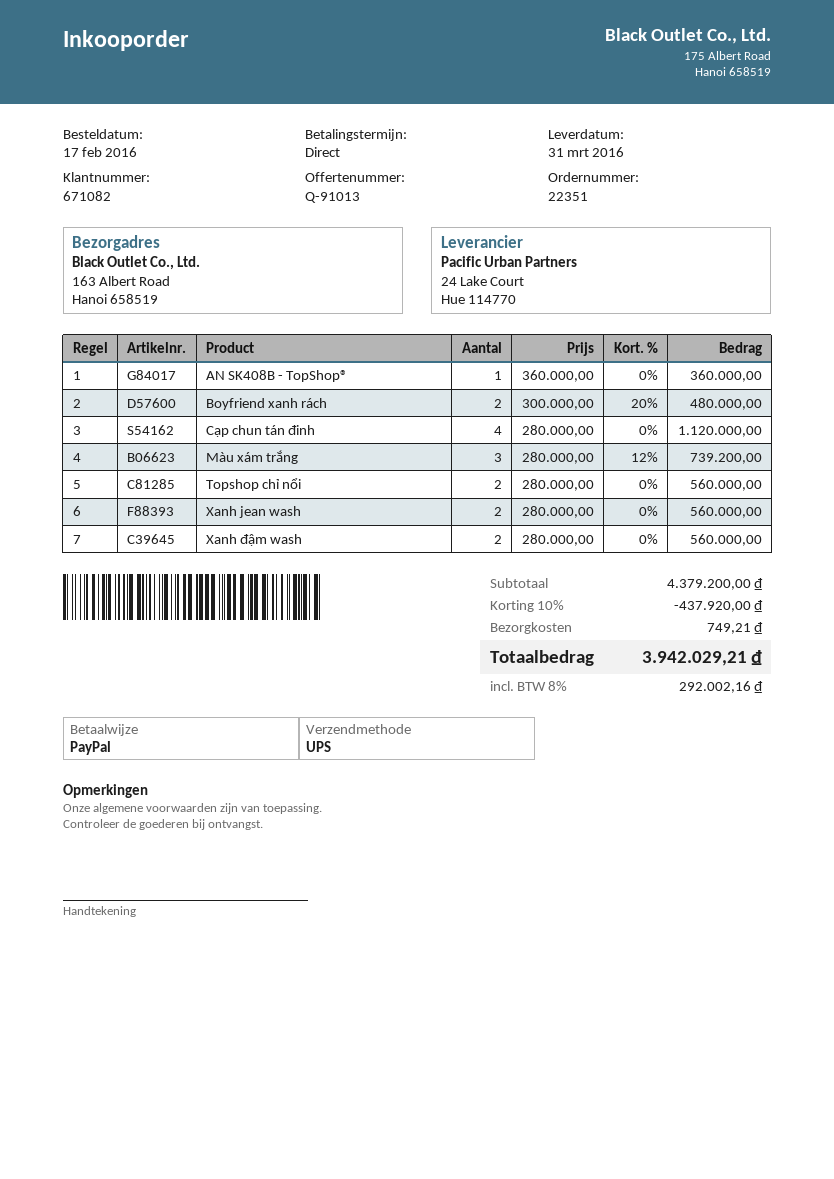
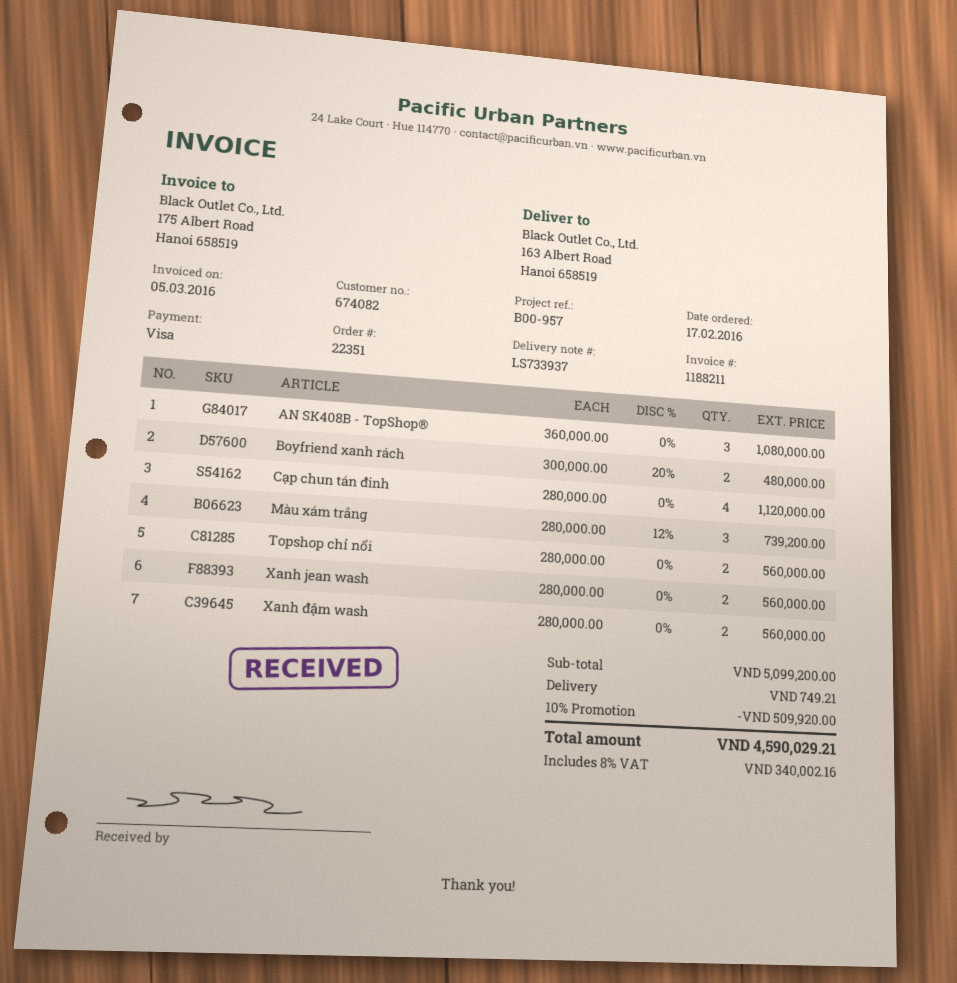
customer number: 671082 -> 674082
payment method: PayPal -> Visa
AN SK408B - TopShop®: 1 x 360000.00 = 360000.00 -> 3 x 360000.00 = 1080000.00
subtotal: 4379200.00 -> 5099200.00
discount: 10% = 437920.00 -> 10% = 509920.00
tax: 8% = 292002.16 -> 8% = 340002.16
total: 3942029.21 -> 4590029.21

